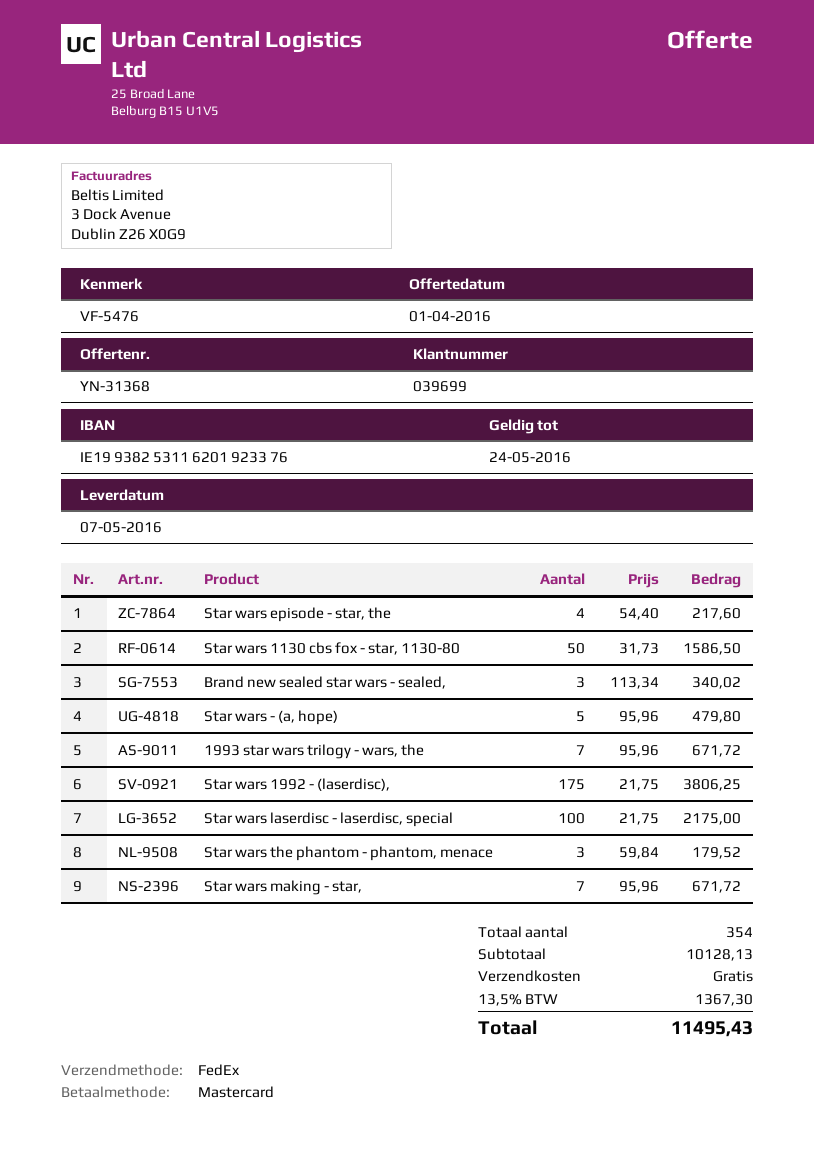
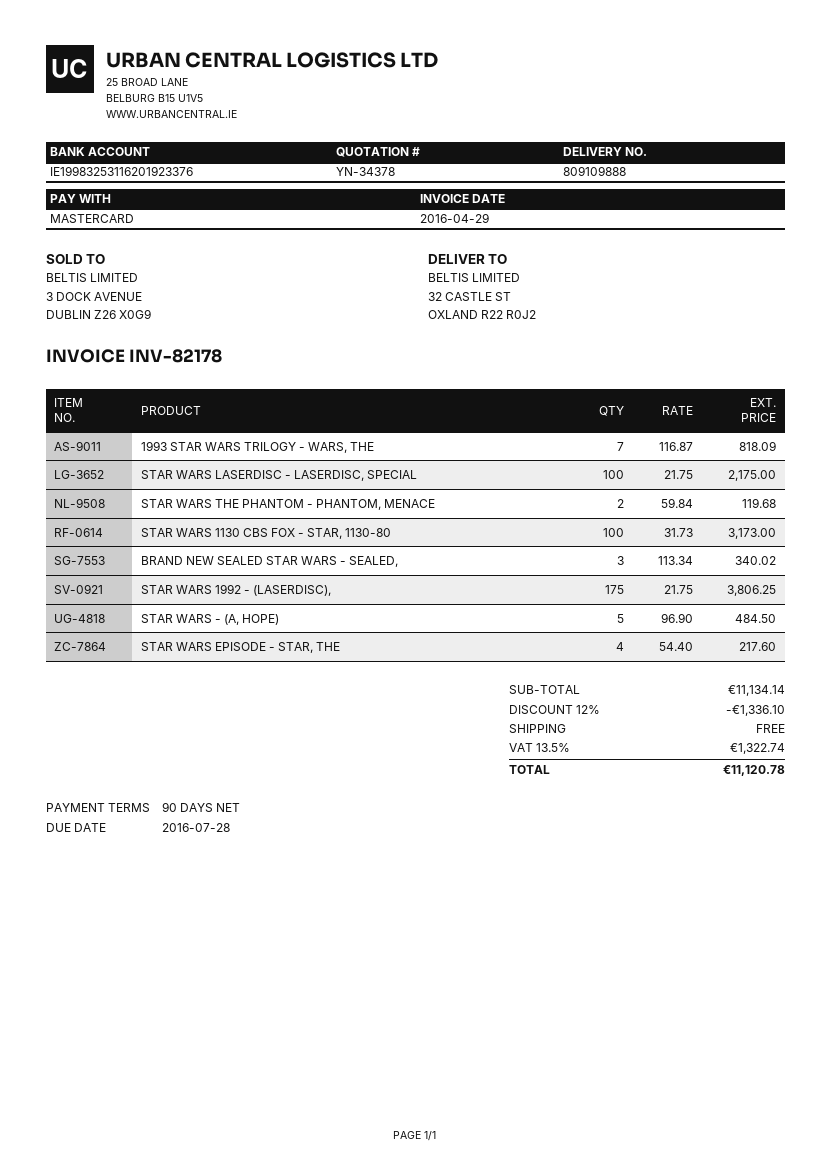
quote number: YN-31368 -> YN-34378
bank account: IE19938253116201923376 -> IE19983253116201923376
Star wars 1130 cbs fox - star, 1130-80: 50 x 31.73 = 1586.50 -> 100 x 31.73 = 3173.00
Star wars - (a, hope): 5 x 95.96 = 479.80 -> 5 x 96.90 = 484.50
1993 star wars trilogy - wars, the: 7 x 95.96 = 671.72 -> 7 x 116.87 = 818.09
Star wars the phantom - phantom, menace: 3 x 59.84 = 179.52 -> 2 x 59.84 = 119.68
Star wars making - star,: 7 x 95.96 = 671.72 -> none
subtotal: 10128.13 -> 11134.14
discount: none -> 12% = 1336.10
tax: 13.5% = 1367.30 -> 13.5% = 1322.74
total: 11495.43 -> 11120.78

